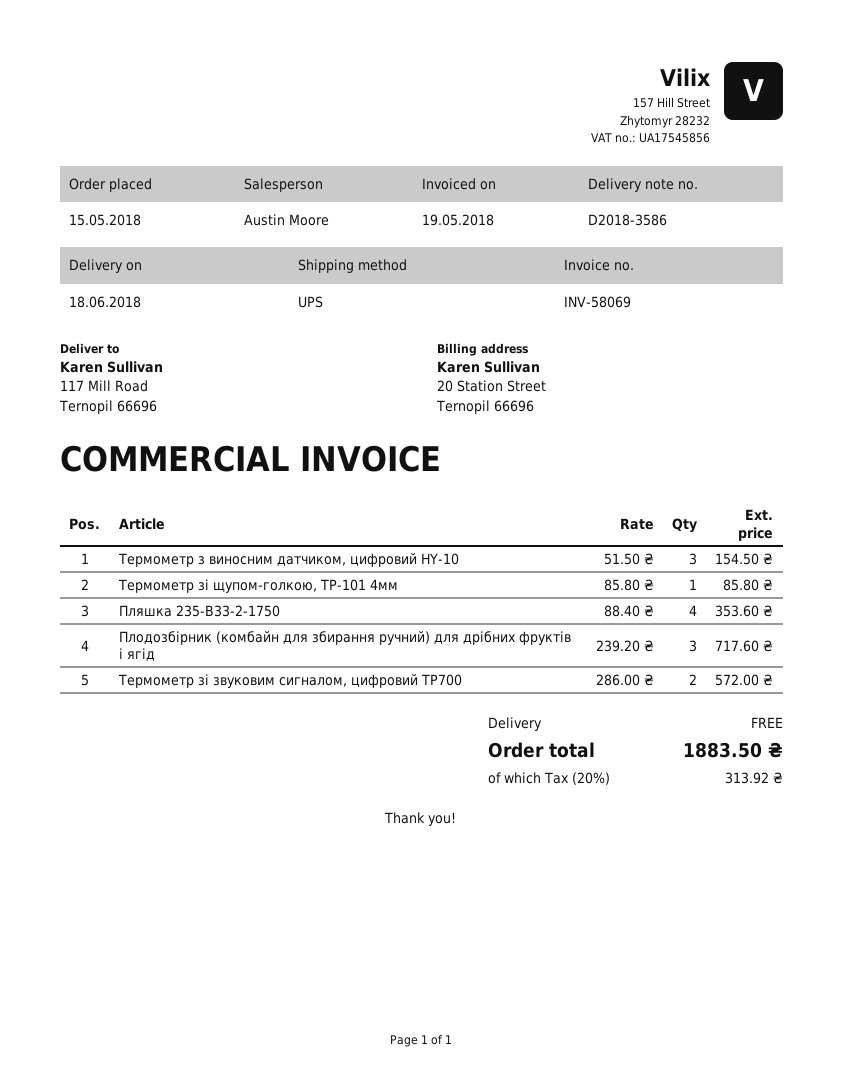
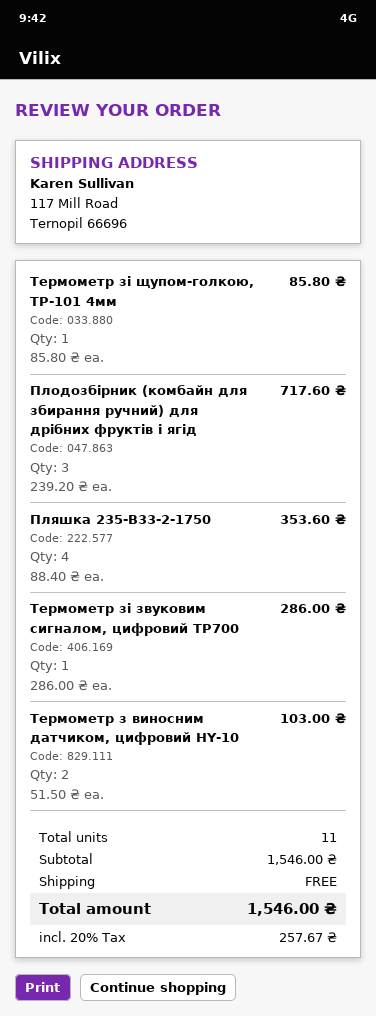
Термометр з виносним датчиком, цифровий HY-10: 3 x 51.50 = 154.50 -> 2 x 51.50 = 103.00
Термометр зі звуковим сигналом, цифровий TP700: 2 x 286.00 = 572.00 -> 1 x 286.00 = 286.00
tax: 20% = 313.92 -> 20% = 257.67
total: 1883.50 -> 1546.00

